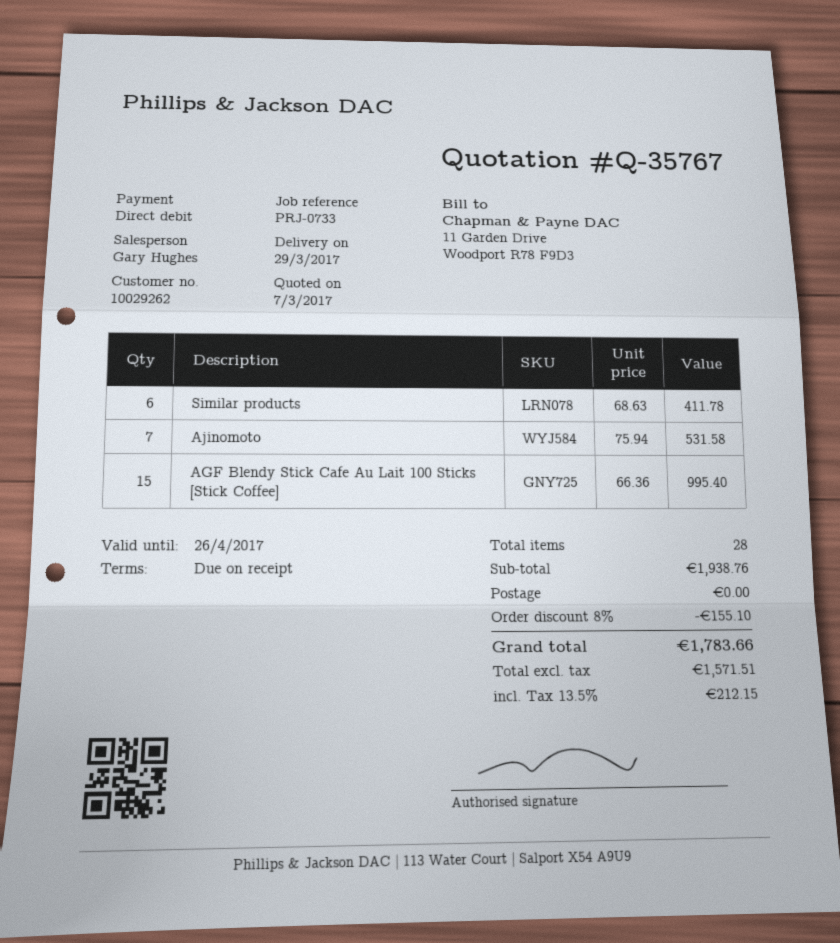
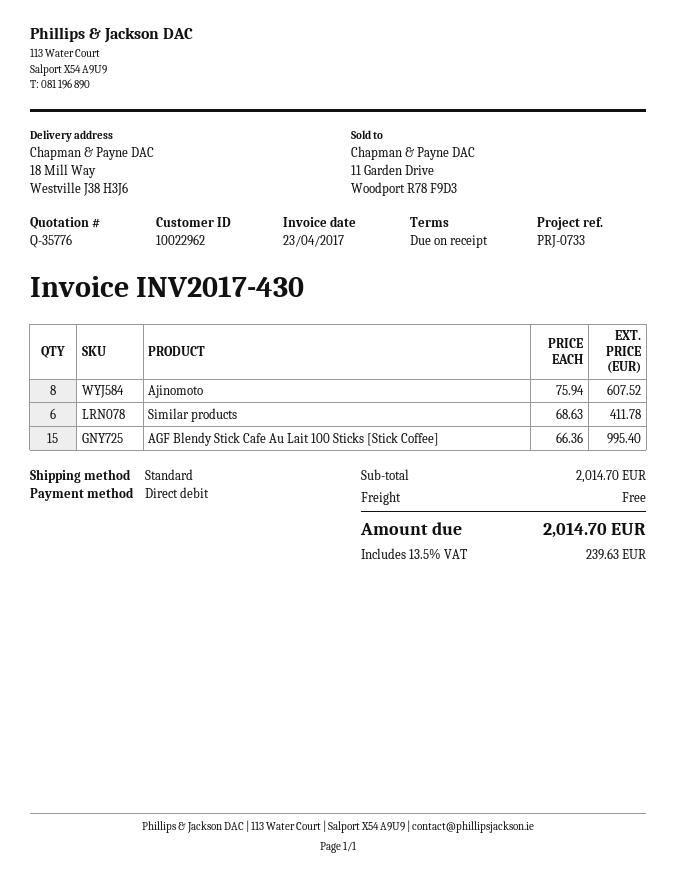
quote number: Q-35767 -> Q-35776
customer number: 10029262 -> 10022962
Ajinomoto: 7 x 75.94 = 531.58 -> 8 x 75.94 = 607.52
subtotal: 1938.76 -> 2014.70
discount: 8% = 155.10 -> none
tax: 13.5% = 212.15 -> 13.5% = 239.63
total: 1783.66 -> 2014.70

